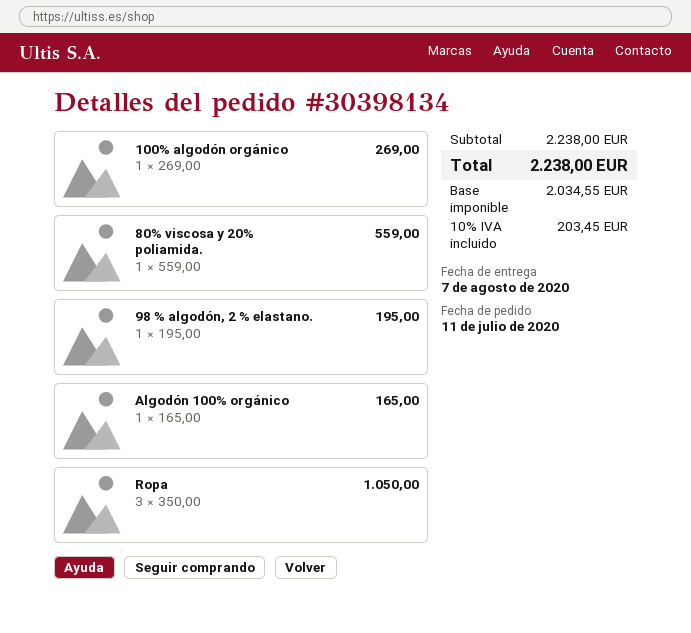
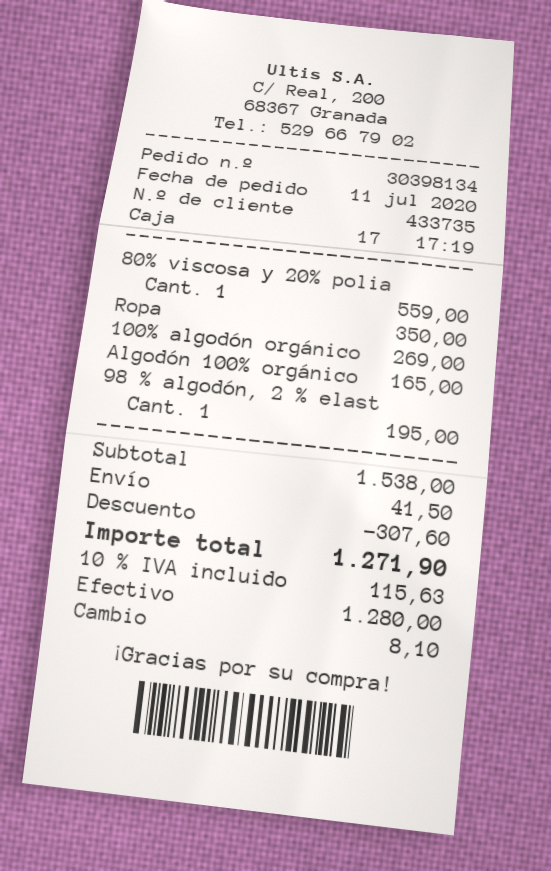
Ropa: 3 for 1050.00 -> 1 for 350.00
subtotal: 2238.00 -> 1538.00
discount: none -> 307.60
shipping: none -> 41.50
tax: 10% = 203.45 -> 10% = 115.63
total: 2238.00 -> 1271.90

